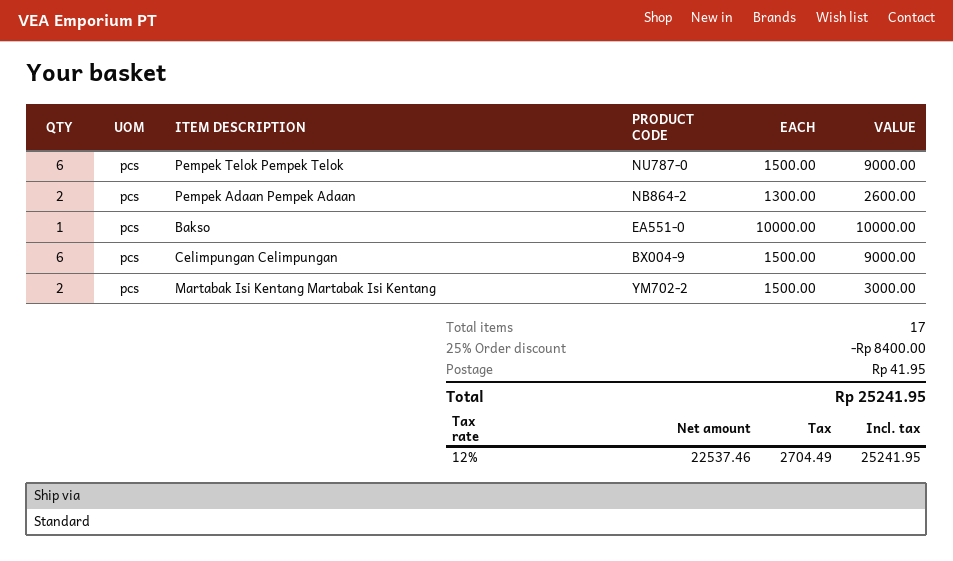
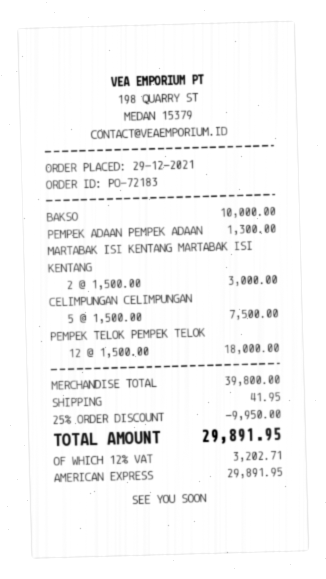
Pempek Telok Pempek Telok: 6 x 1500.00 = 9000.00 -> 12 x 1500.00 = 18000.00
Pempek Adaan Pempek Adaan: 2 x 1300.00 = 2600.00 -> 1 x 1300.00 = 1300.00
Celimpungan Celimpungan: 6 x 1500.00 = 9000.00 -> 5 x 1500.00 = 7500.00
discount: 25% = 8400.00 -> 25% = 9950.00
tax: 12% = 2704.49 -> 12% = 3202.71
total: 25241.95 -> 29891.95

